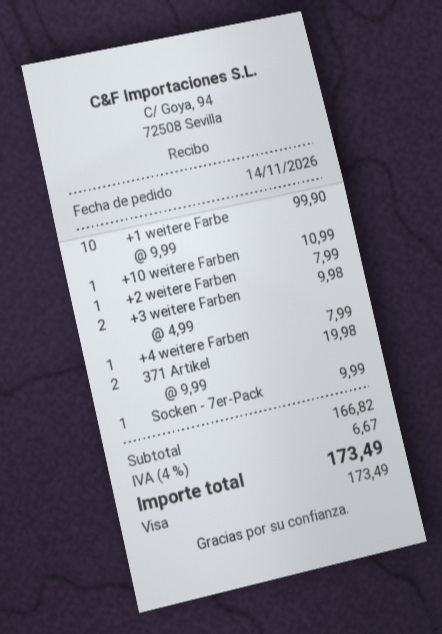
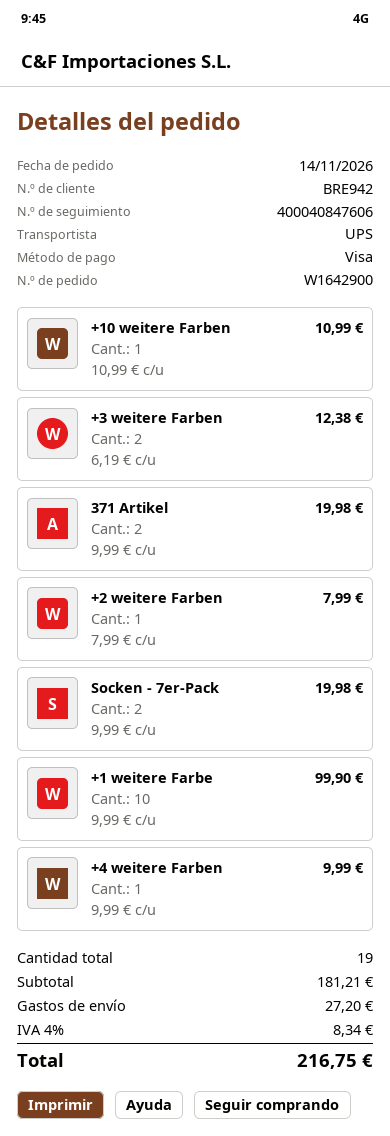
+3 weitere Farben: 2 x 4.99 = 9.98 -> 2 x 6.19 = 12.38
+4 weitere Farben: 1 x 7.99 = 7.99 -> 1 x 9.99 = 9.99
Socken - 7er-Pack: 1 x 9.99 = 9.99 -> 2 x 9.99 = 19.98
subtotal: 166.82 -> 181.21
shipping: none -> 27.20
tax: 4% = 6.67 -> 4% = 8.34
total: 173.49 -> 216.75

